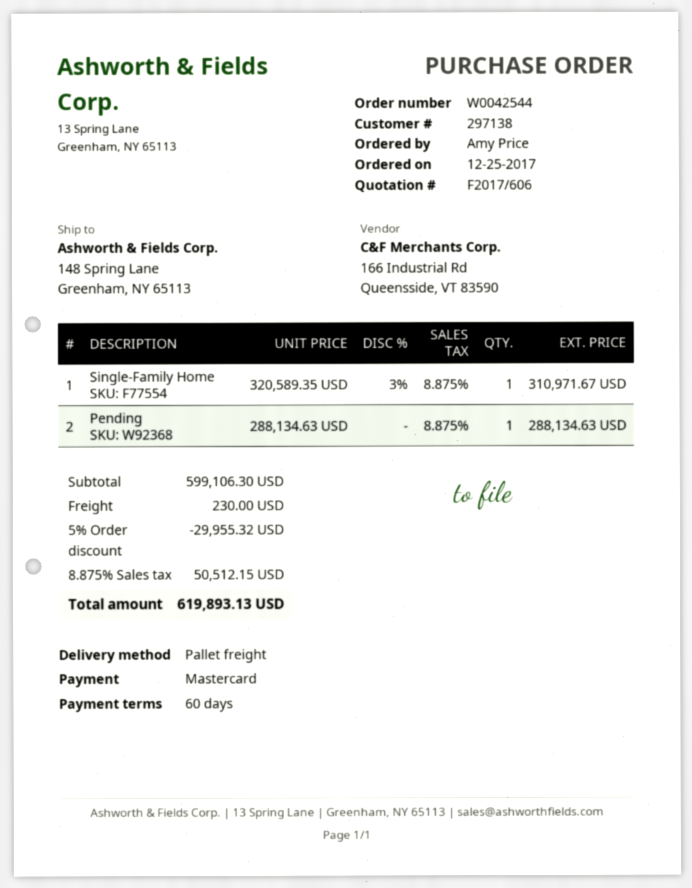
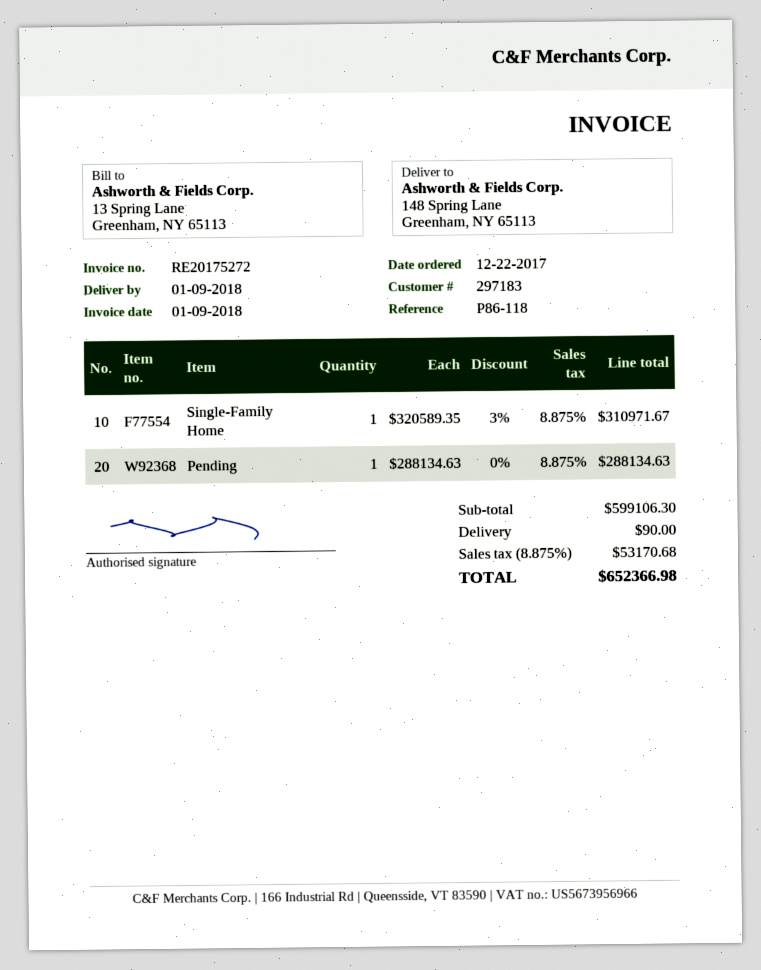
order date: 2017-12-25 -> 2017-12-22
customer number: 297138 -> 297183
discount: 5% = 29955.32 -> none
shipping: 230.00 -> 90.00
tax: 8.875% = 50512.15 -> 8.875% = 53170.68
total: 619893.13 -> 652366.98

